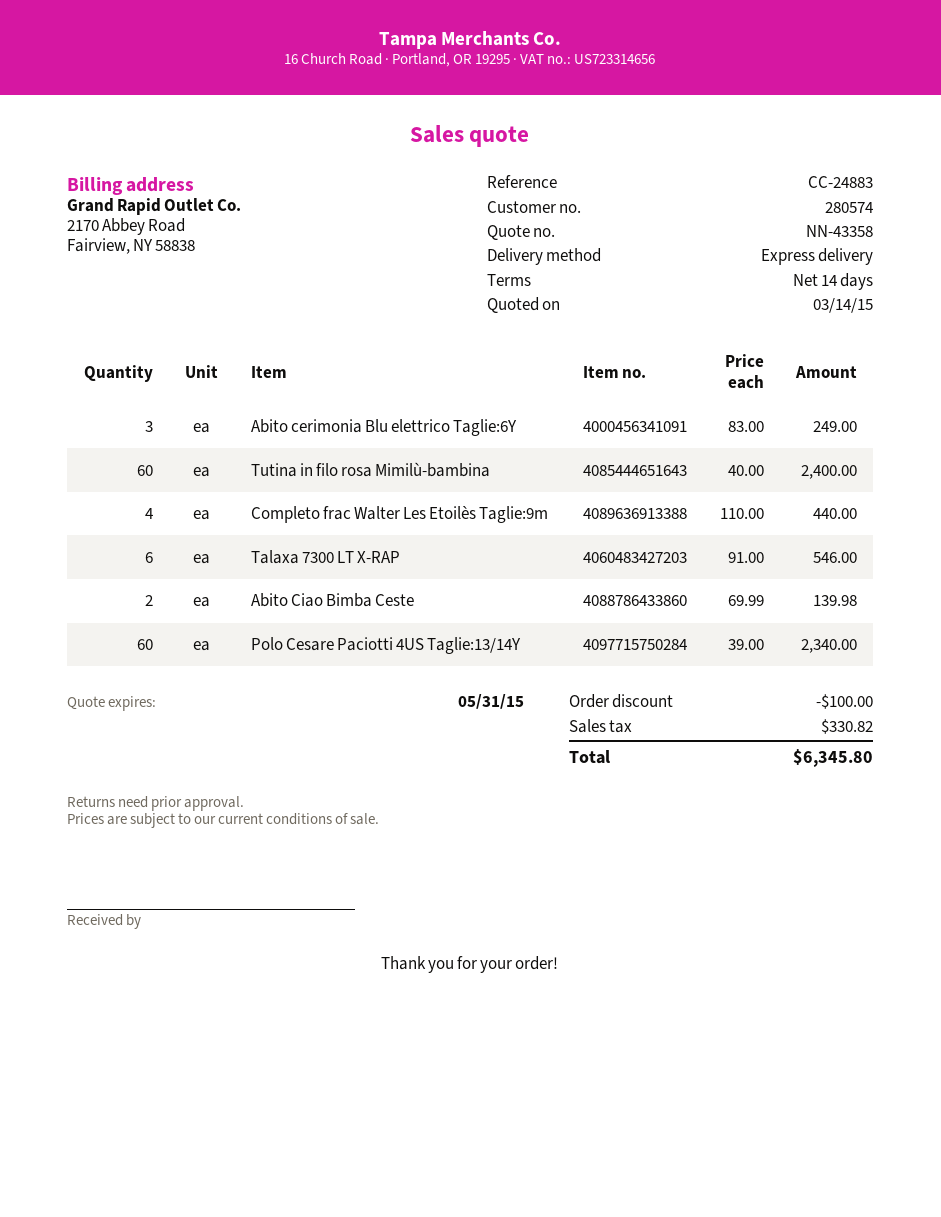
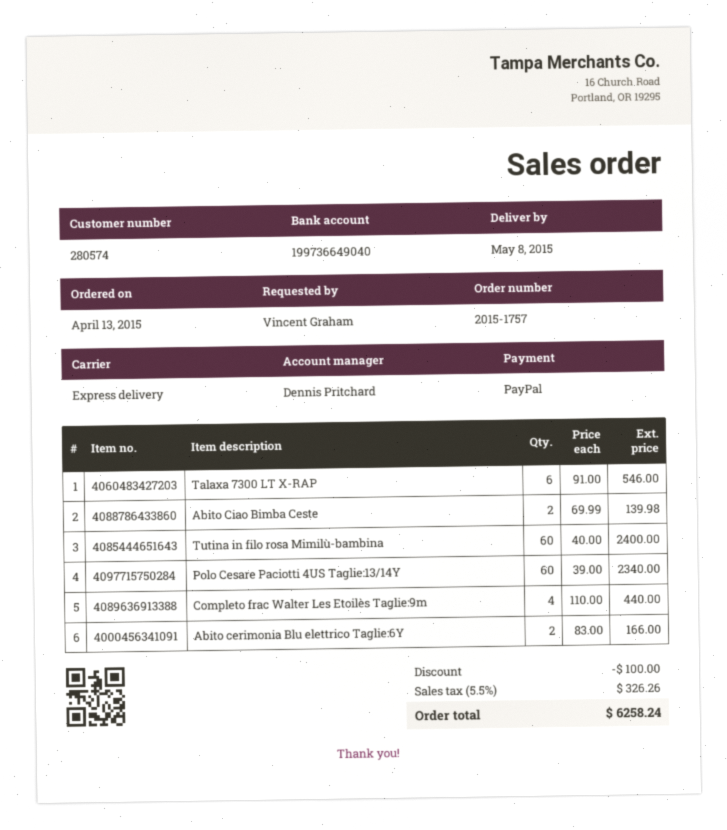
Abito cerimonia Blu elettrico Taglie:6Y: 3 x 83.00 = 249.00 -> 2 x 83.00 = 166.00
tax: 330.82 -> 326.26
total: 6345.80 -> 6258.24

